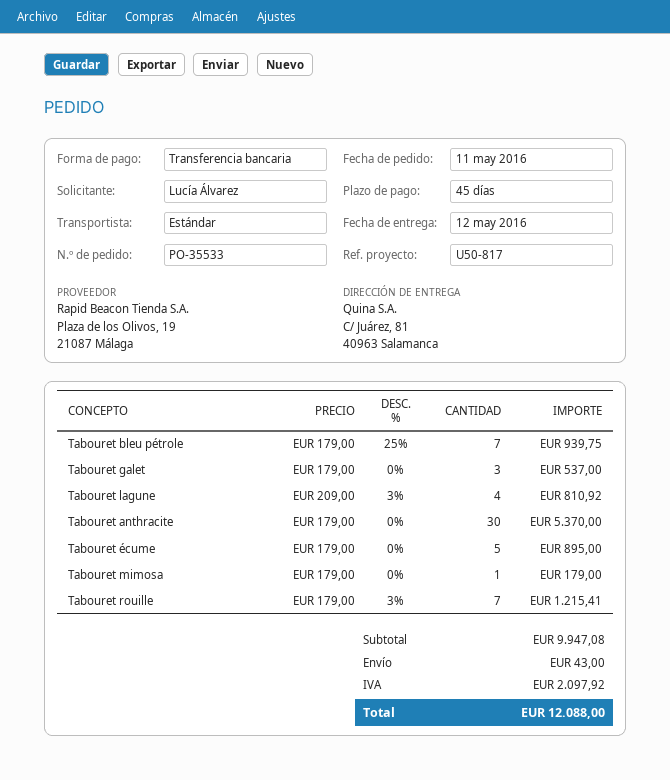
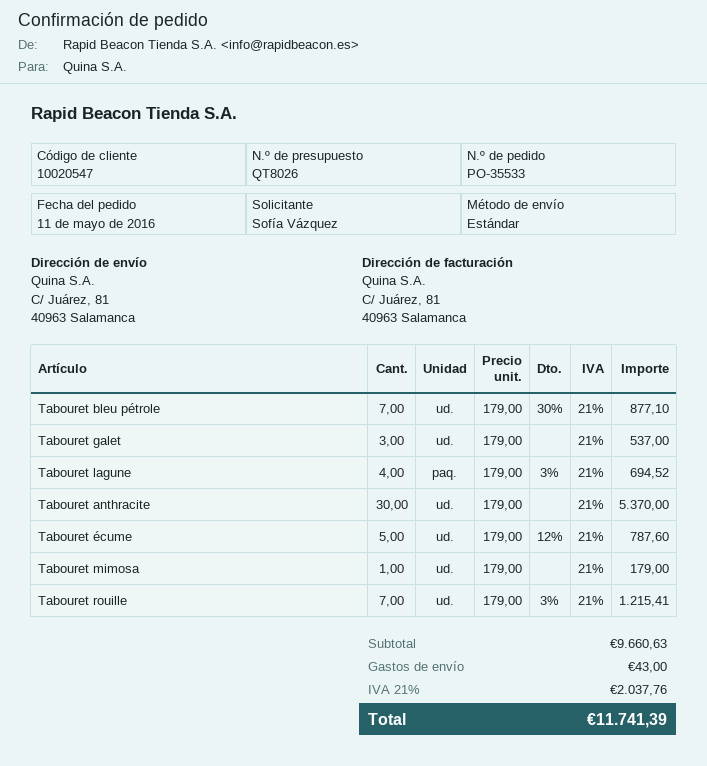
ordered by: Lucía Álvarez -> Sofía Vázquez
Tabouret bleu pétrole: 7 x 179.00 - 25% = 939.75 -> 7 x 179.00 - 30% = 877.10
Tabouret lagune: 4 x 209.00 - 3% = 810.92 -> 4 x 179.00 - 3% = 694.52
Tabouret écume: 5 x 179.00 = 895.00 -> 5 x 179.00 - 12% = 787.60
subtotal: 9947.08 -> 9660.63
tax: 2097.92 -> 2037.76
total: 12088.00 -> 11741.39

